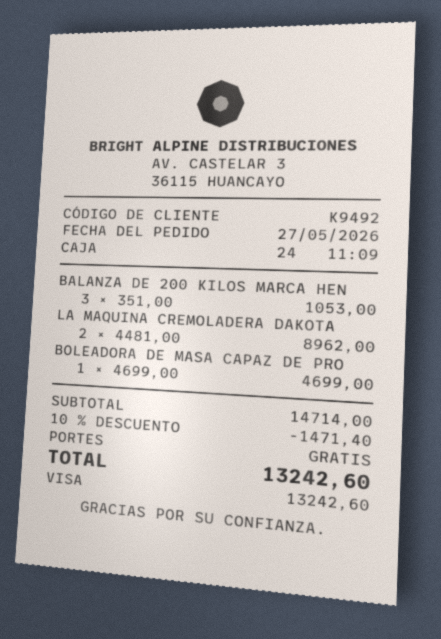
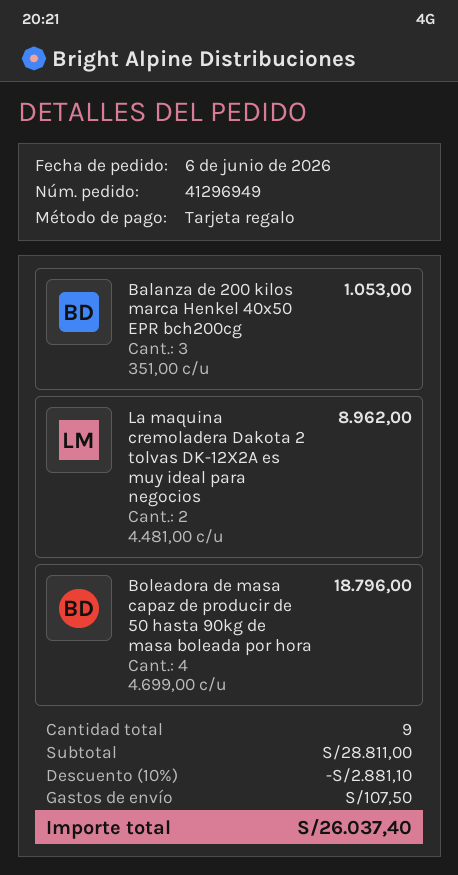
order date: 2026-05-27 -> 2026-06-06
payment method: Visa -> gift card
BOLEADORA DE MASA CAPAZ DE PRO: 1 x 4699.00 = 4699.00 -> 4 x 4699.00 = 18796.00
subtotal: 14714.00 -> 28811.00
discount: 10% = 1471.40 -> 10% = 2881.10
shipping: 0.00 -> 107.50
total: 13242.60 -> 26037.40

